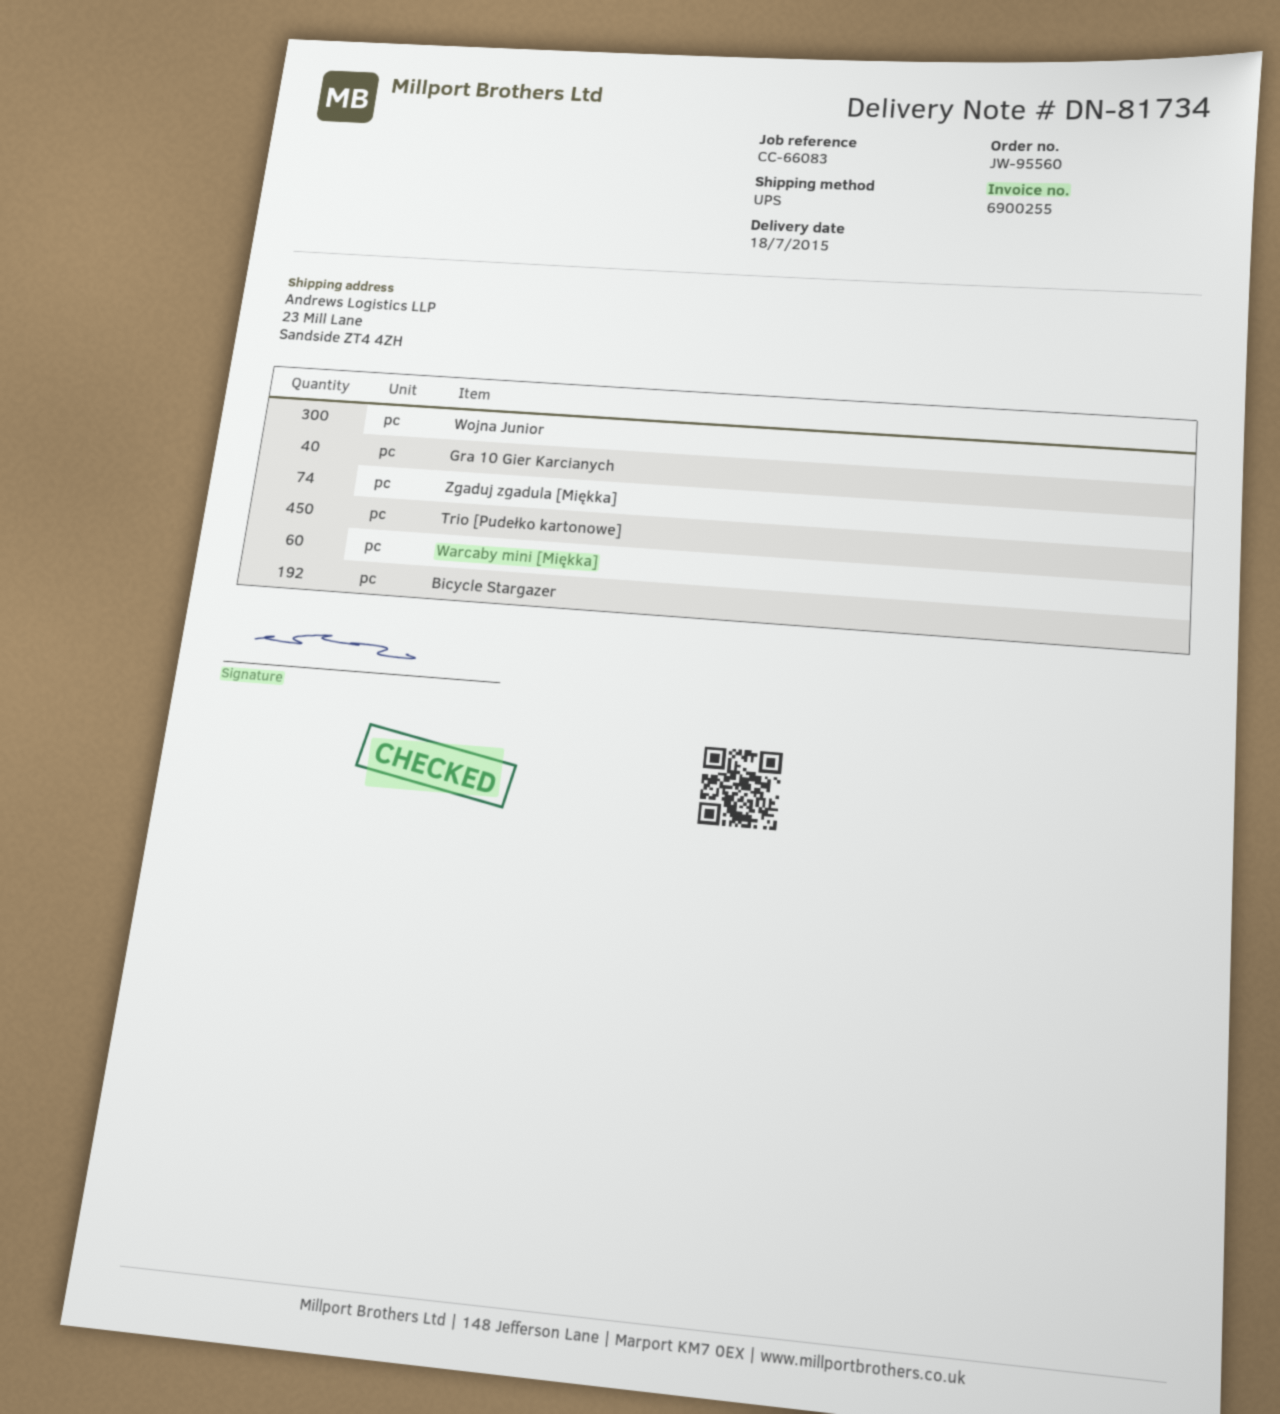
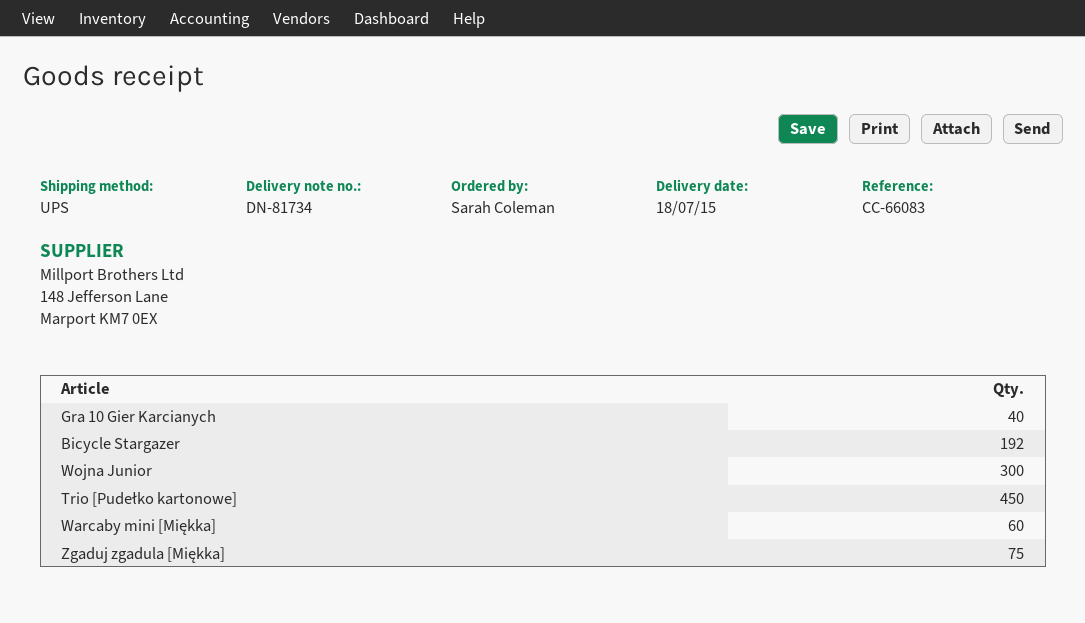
Zgaduj zgadula [Miękka]: 74 -> 75

